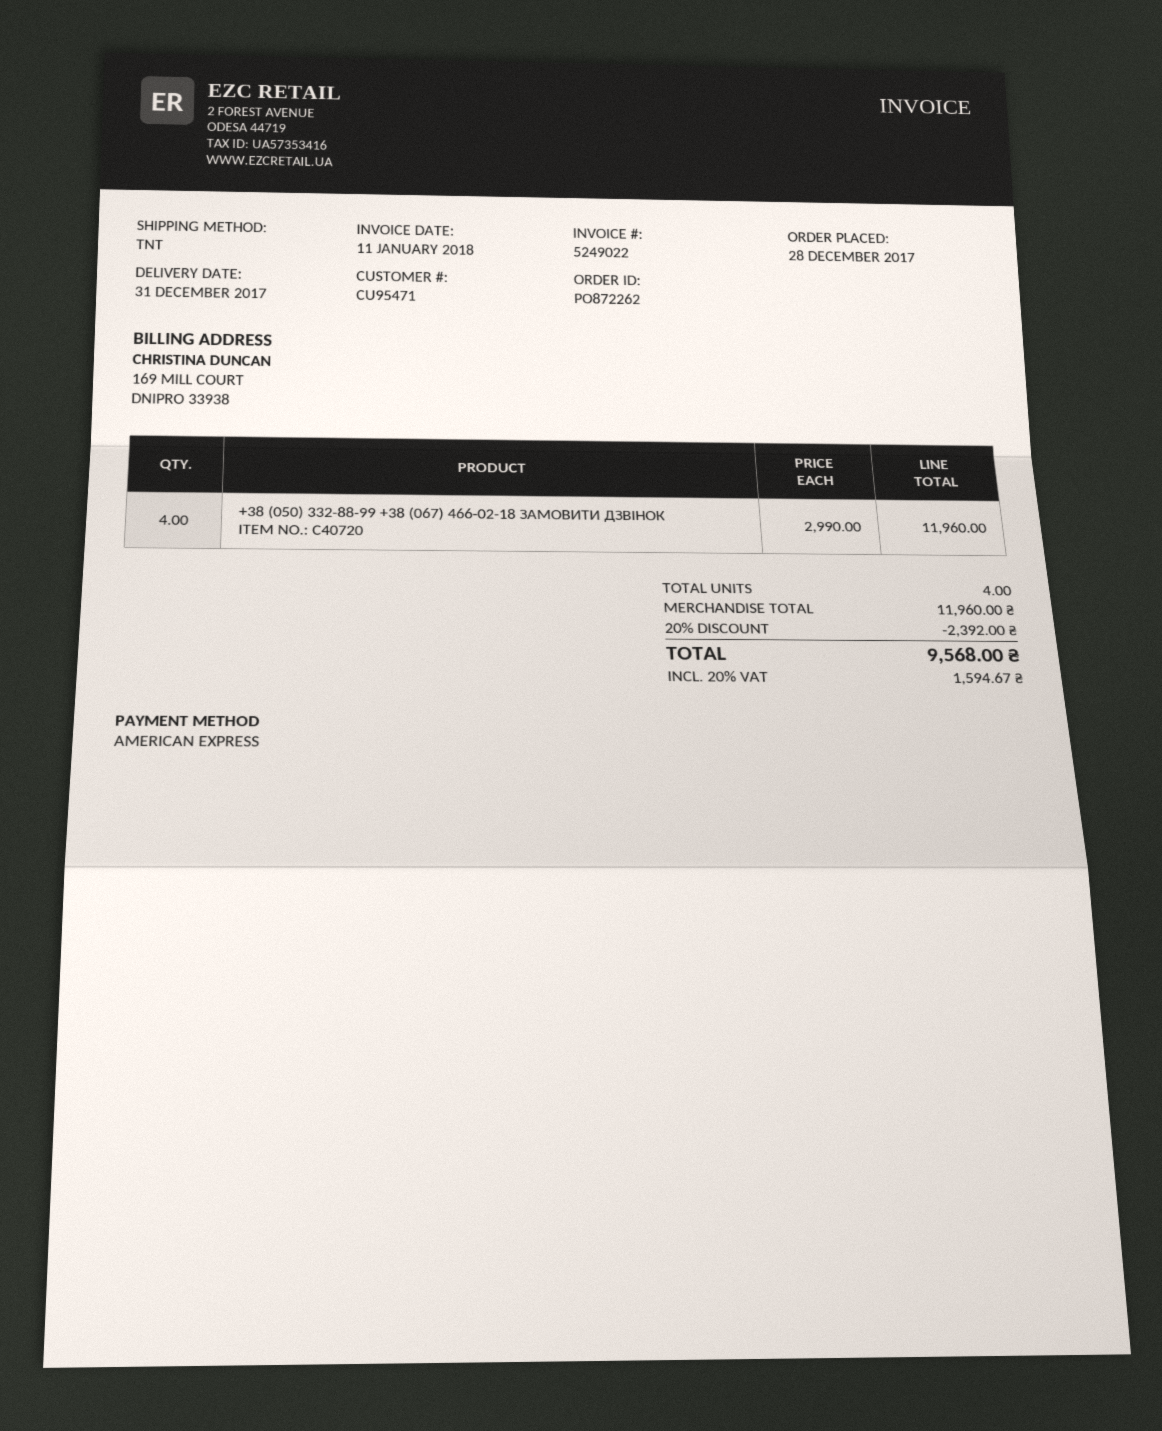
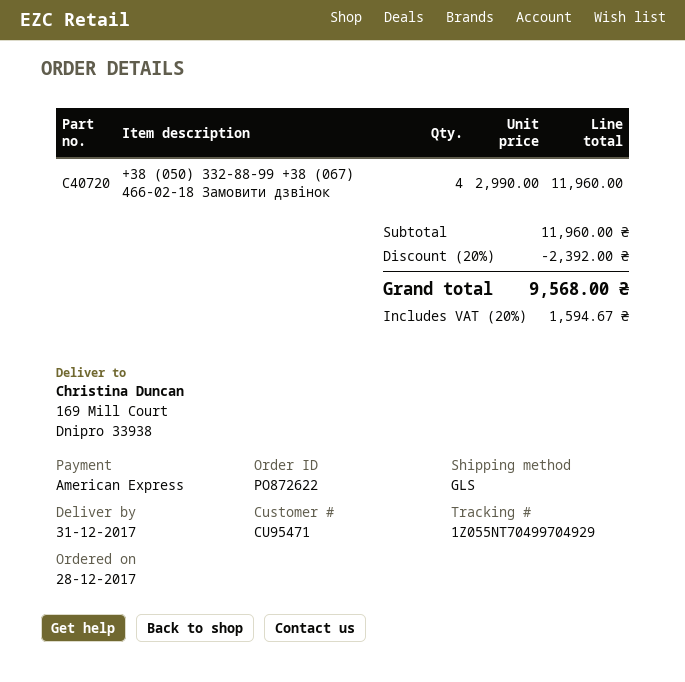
order number: PO872262 -> PO872622
shipping method: TNT -> GLS

